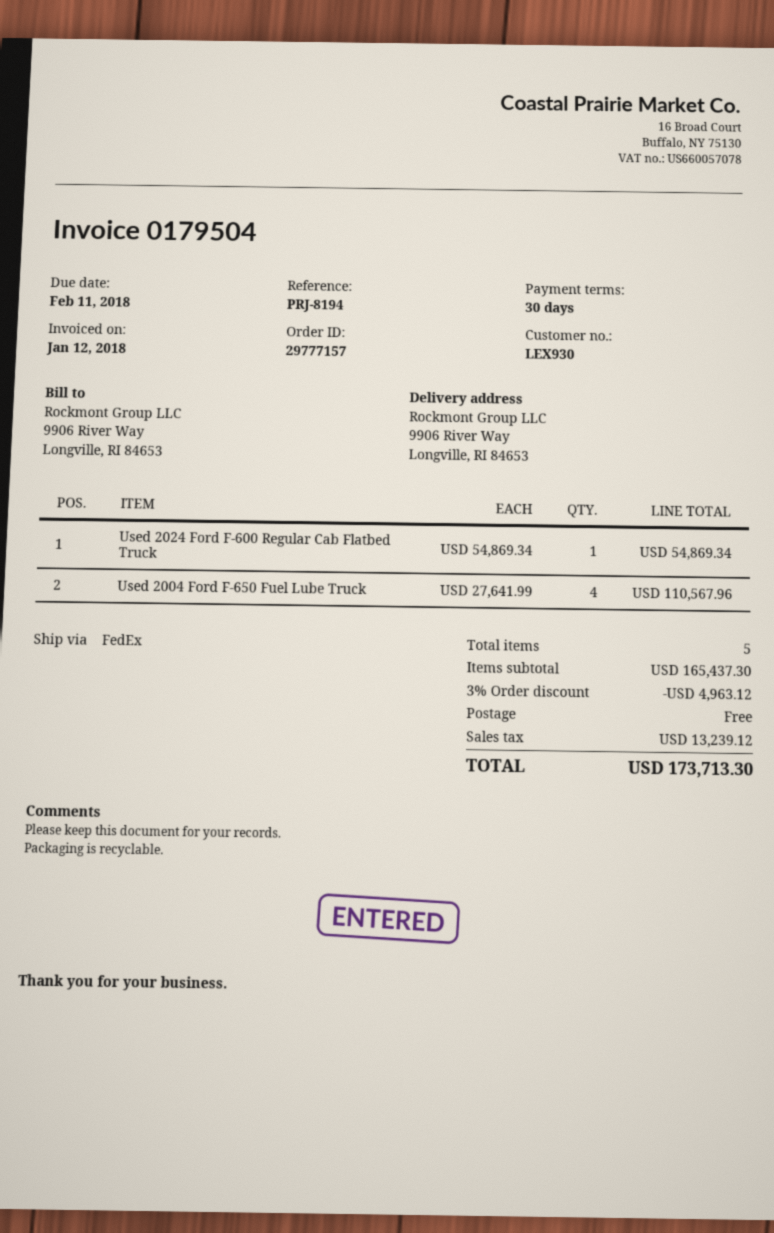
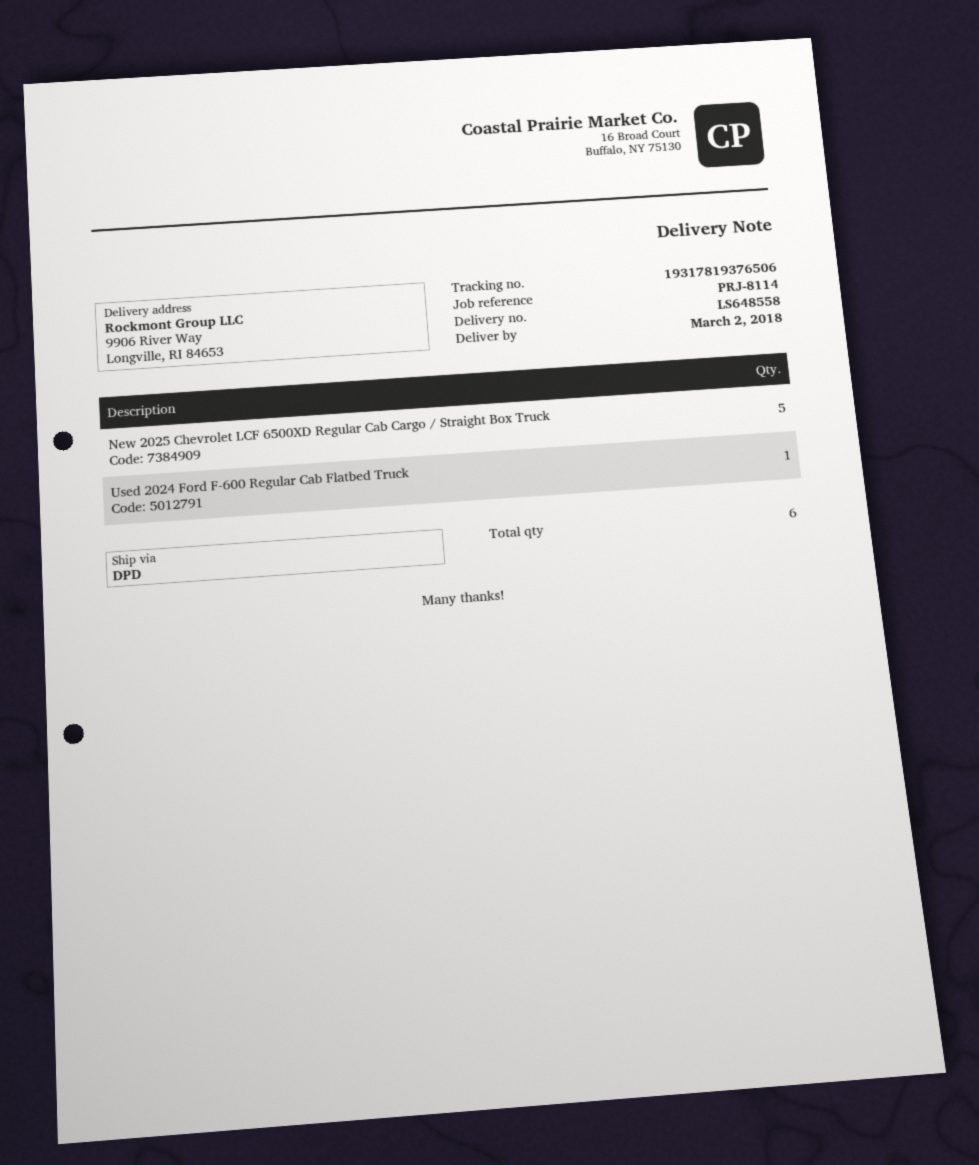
reference: PRJ-8194 -> PRJ-8114
shipping method: FedEx -> DPD
Used 2004 Ford F-650 Fuel Lube Truck: 4 -> none
New 2025 Chevrolet LCF 6500XD Regular Cab Cargo / Straight Box Truck: none -> 5
total quantity: 5 -> 6

